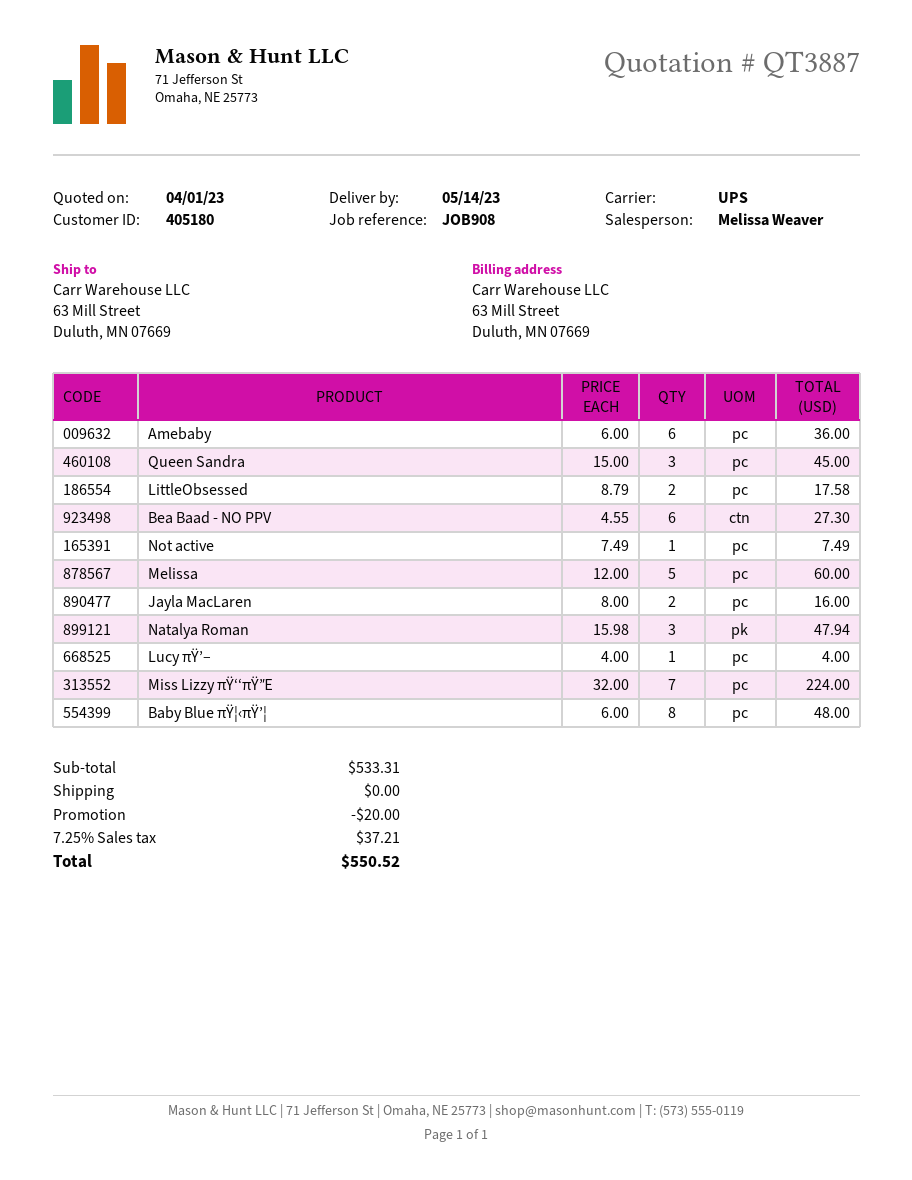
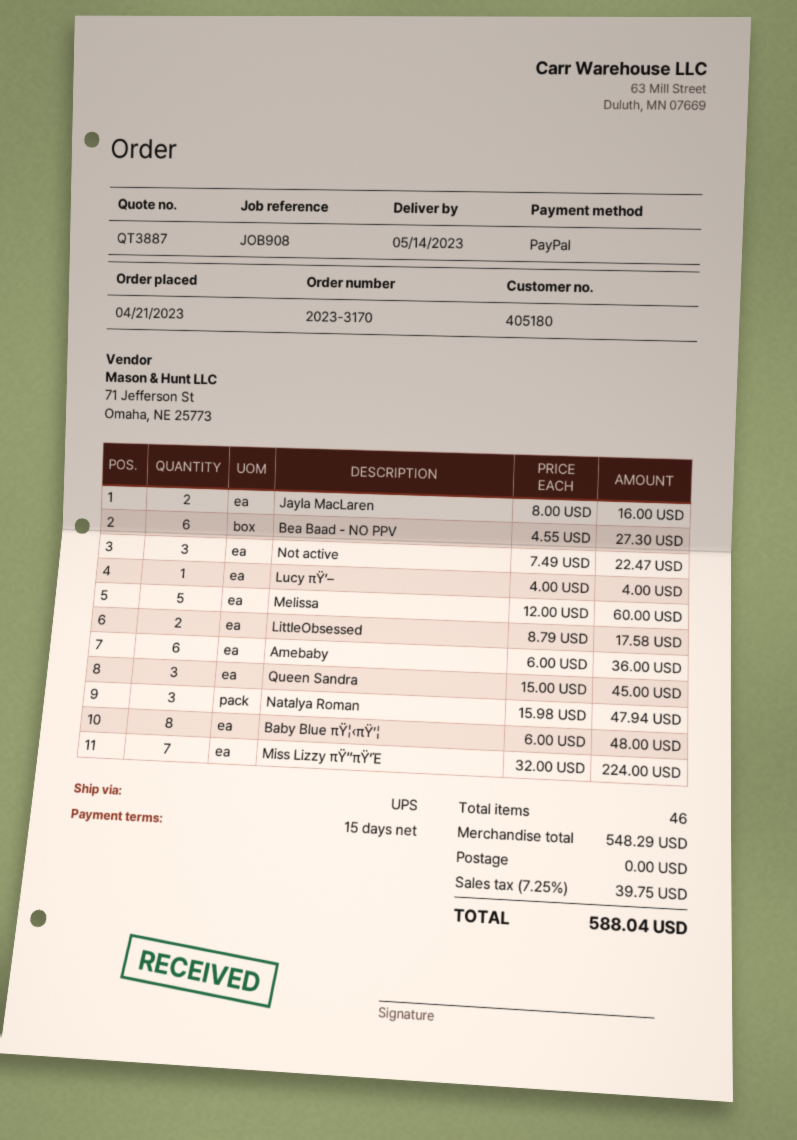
Not active: 1 x 7.49 = 7.49 -> 3 x 7.49 = 22.47
subtotal: 533.31 -> 548.29
discount: 20.00 -> none
tax: 7.25% = 37.21 -> 7.25% = 39.75
total: 550.52 -> 588.04

